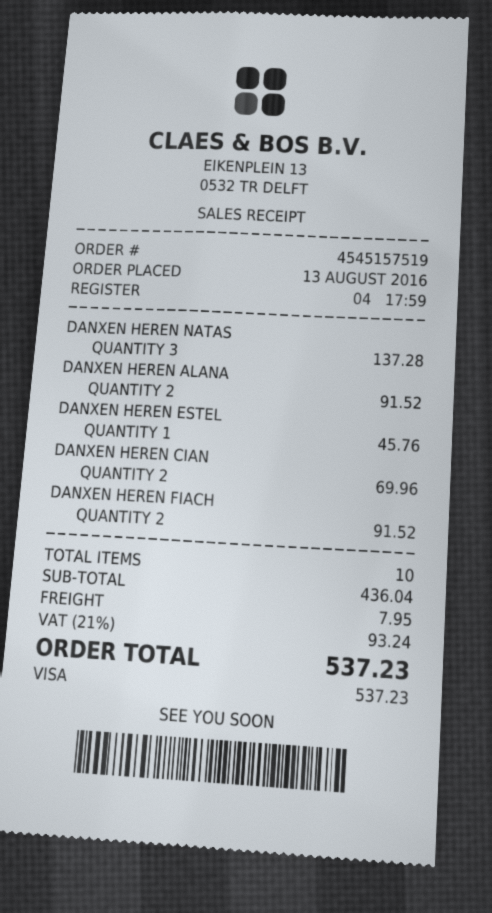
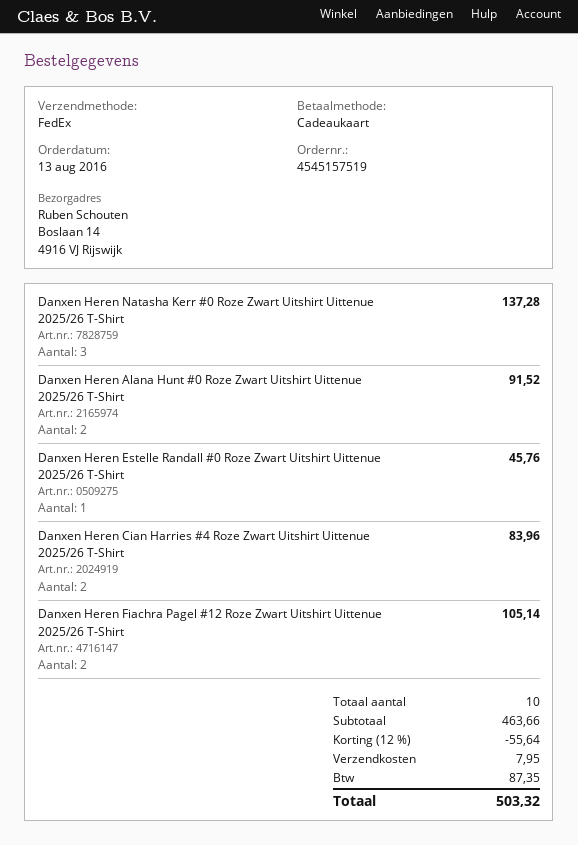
payment method: Visa -> gift card
DANXEN HEREN CIAN: 2 for 69.96 -> 2 for 83.96
DANXEN HEREN FIACH: 2 for 91.52 -> 2 for 105.14
subtotal: 436.04 -> 463.66
discount: none -> 12% = 55.64
tax: 93.24 -> 87.35
total: 537.23 -> 503.32

